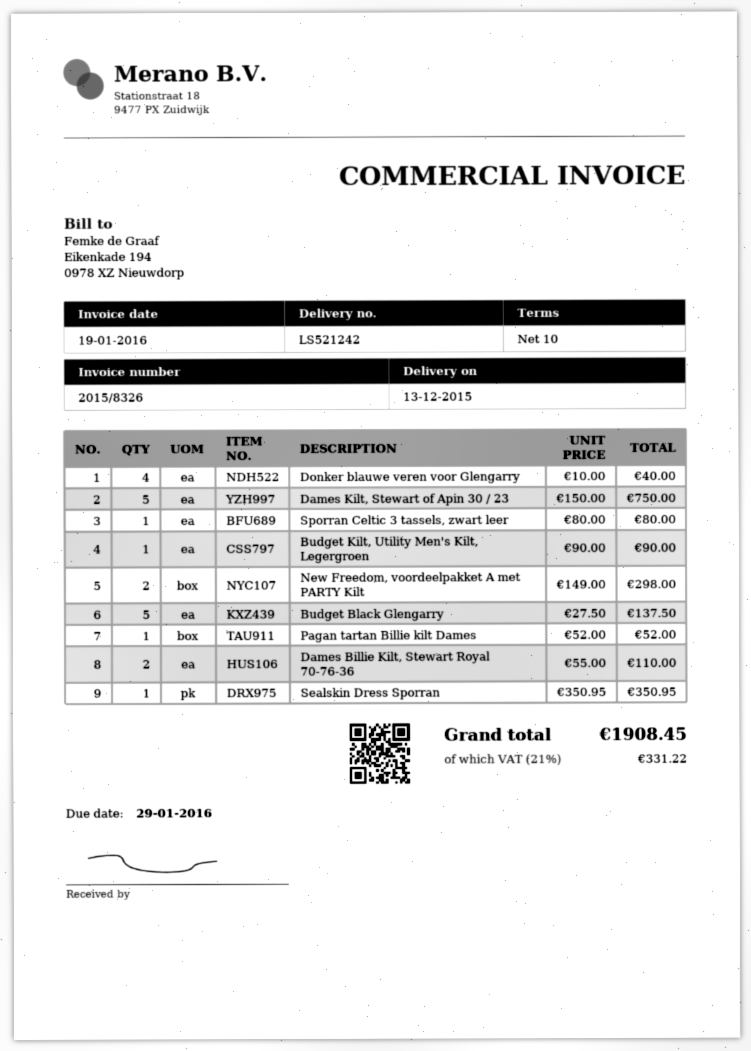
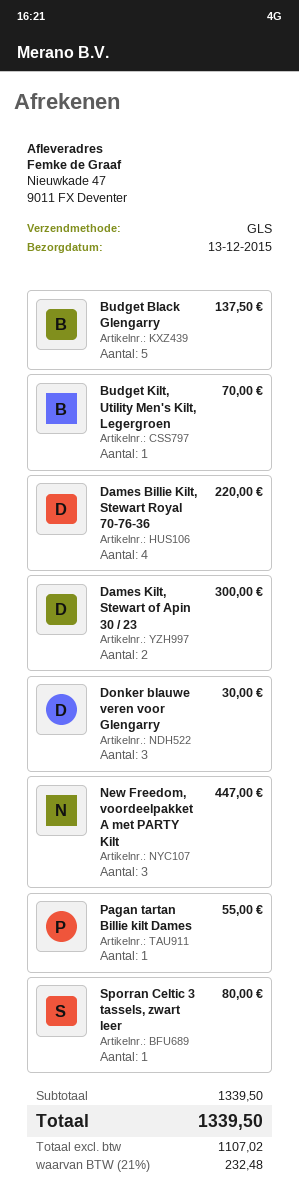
Donker blauwe veren voor Glengarry: 4 for 40.00 -> 3 for 30.00
Dames Kilt, Stewart of Apin 30 / 23: 5 for 750.00 -> 2 for 300.00
Budget Kilt, Utility Men's Kilt, Legergroen: 1 for 90.00 -> 1 for 70.00
New Freedom, voordeelpakket A met PARTY Kilt: 2 for 298.00 -> 3 for 447.00
Pagan tartan Billie kilt Dames: 1 for 52.00 -> 1 for 55.00
Dames Billie Kilt, Stewart Royal 70-76-36: 2 for 110.00 -> 4 for 220.00
Sealskin Dress Sporran: 1 for 350.95 -> none
tax: 21% = 331.22 -> 21% = 232.48
total: 1908.45 -> 1339.50

